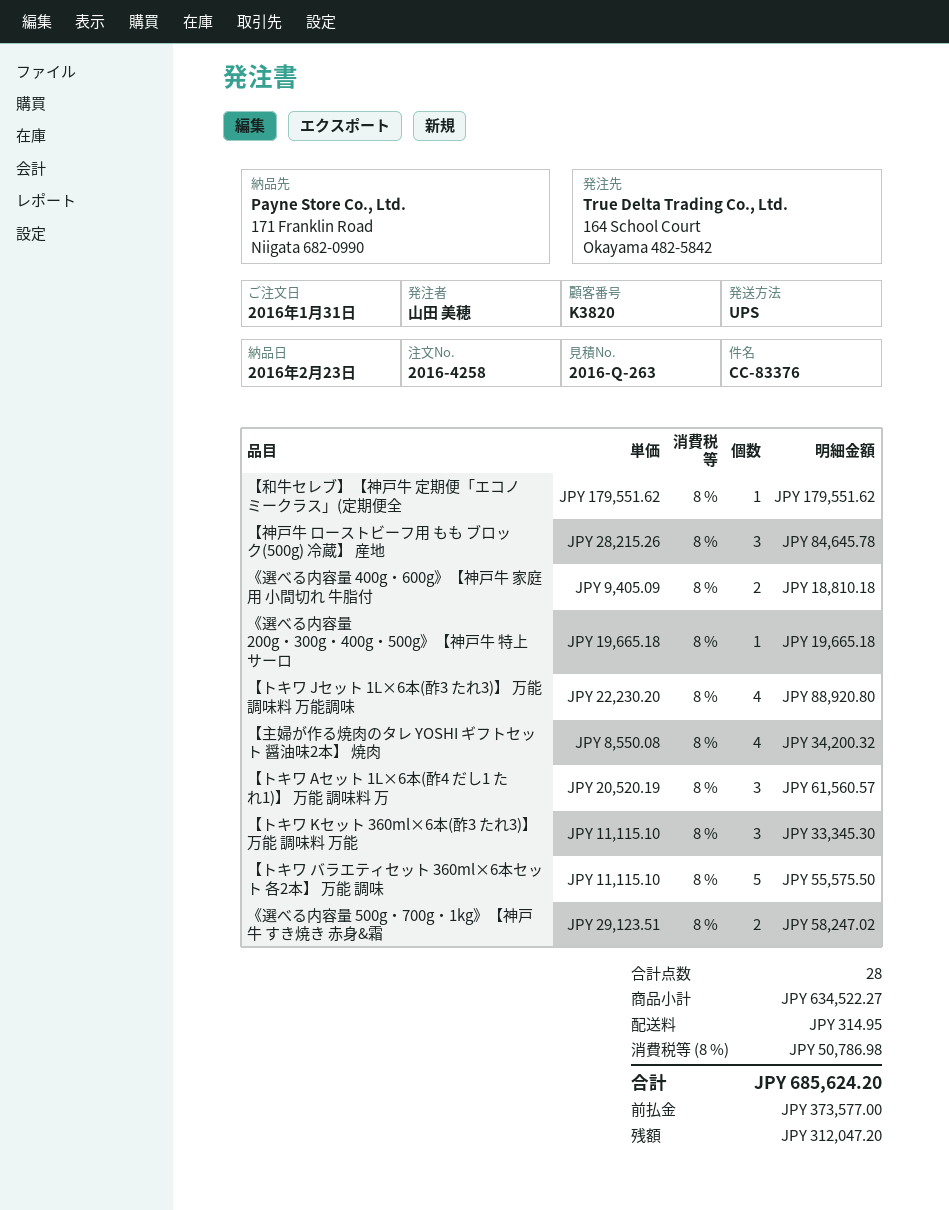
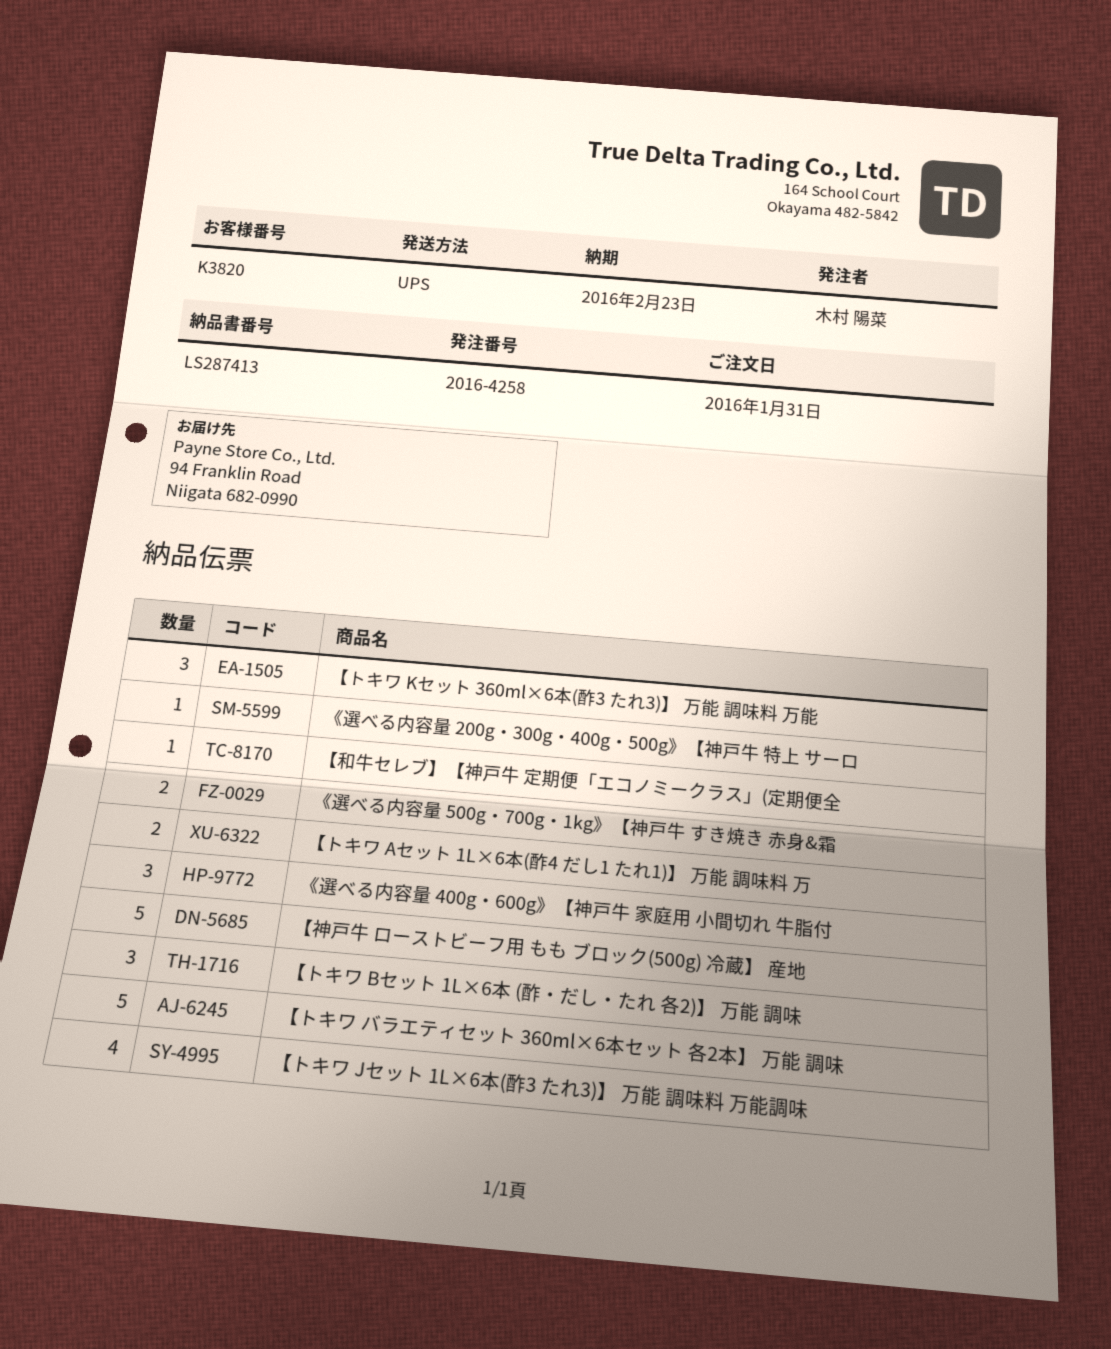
ordered by: 山田 美穂 -> 木村 陽菜
ship to: 171 Franklin Road, Niigata 682-0990 -> 94 Franklin Road, Niigata 682-0990
【神戸牛 ローストビーフ用 もも ブロック(500g) 冷蔵】 産地: 3 -> 5
《選べる内容量 400g・600g》【神戸牛 家庭用 小間切れ 牛脂付: 2 -> 3
【主婦が作る焼肉のタレ YOSHI ギフトセット 醤油味2本】 焼肉: 4 -> none
【トキワ Aセット 1L×6本(酢4 だし1 たれ1)】 万能 調味料 万: 3 -> 2
【トキワ Bセット 1L×6本 (酢・だし・たれ 各2)】 万能 調味: none -> 3

